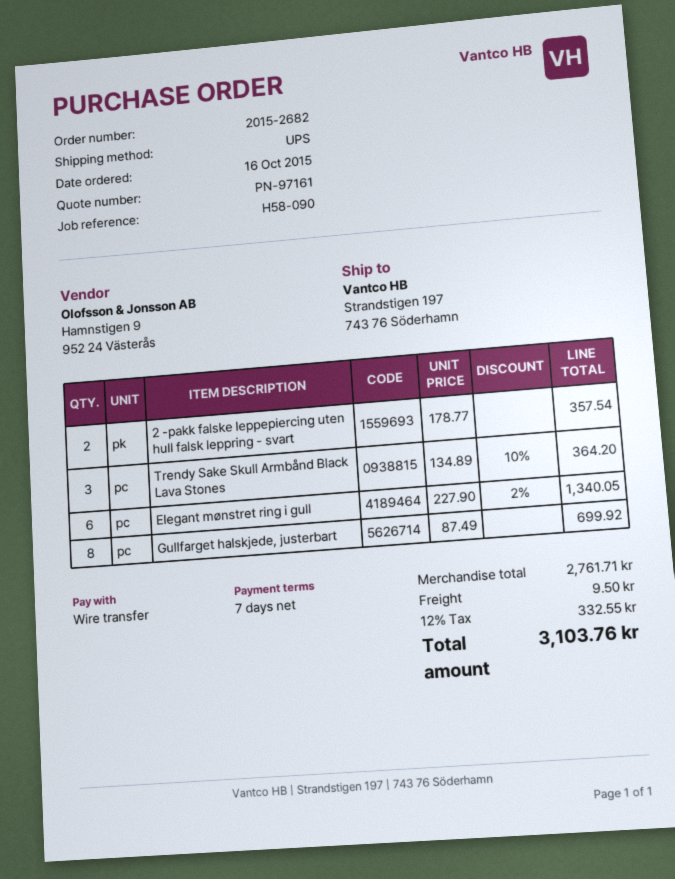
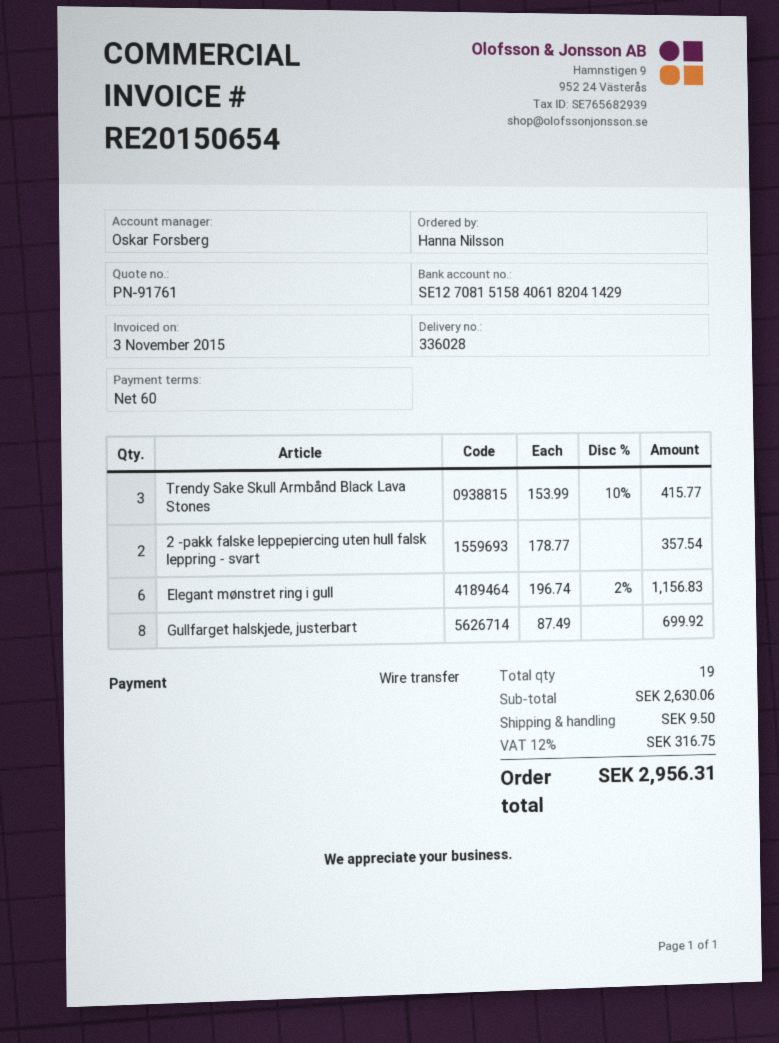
quote number: PN-97161 -> PN-91761
payment terms: 7 days -> 60 days
Trendy Sake Skull Armbånd Black Lava Stones: 3 x 134.89 - 10% = 364.20 -> 3 x 153.99 - 10% = 415.77
Elegant mønstret ring i gull: 6 x 227.90 - 2% = 1340.05 -> 6 x 196.74 - 2% = 1156.83
subtotal: 2761.71 -> 2630.06
tax: 12% = 332.55 -> 12% = 316.75
total: 3103.76 -> 2956.31

